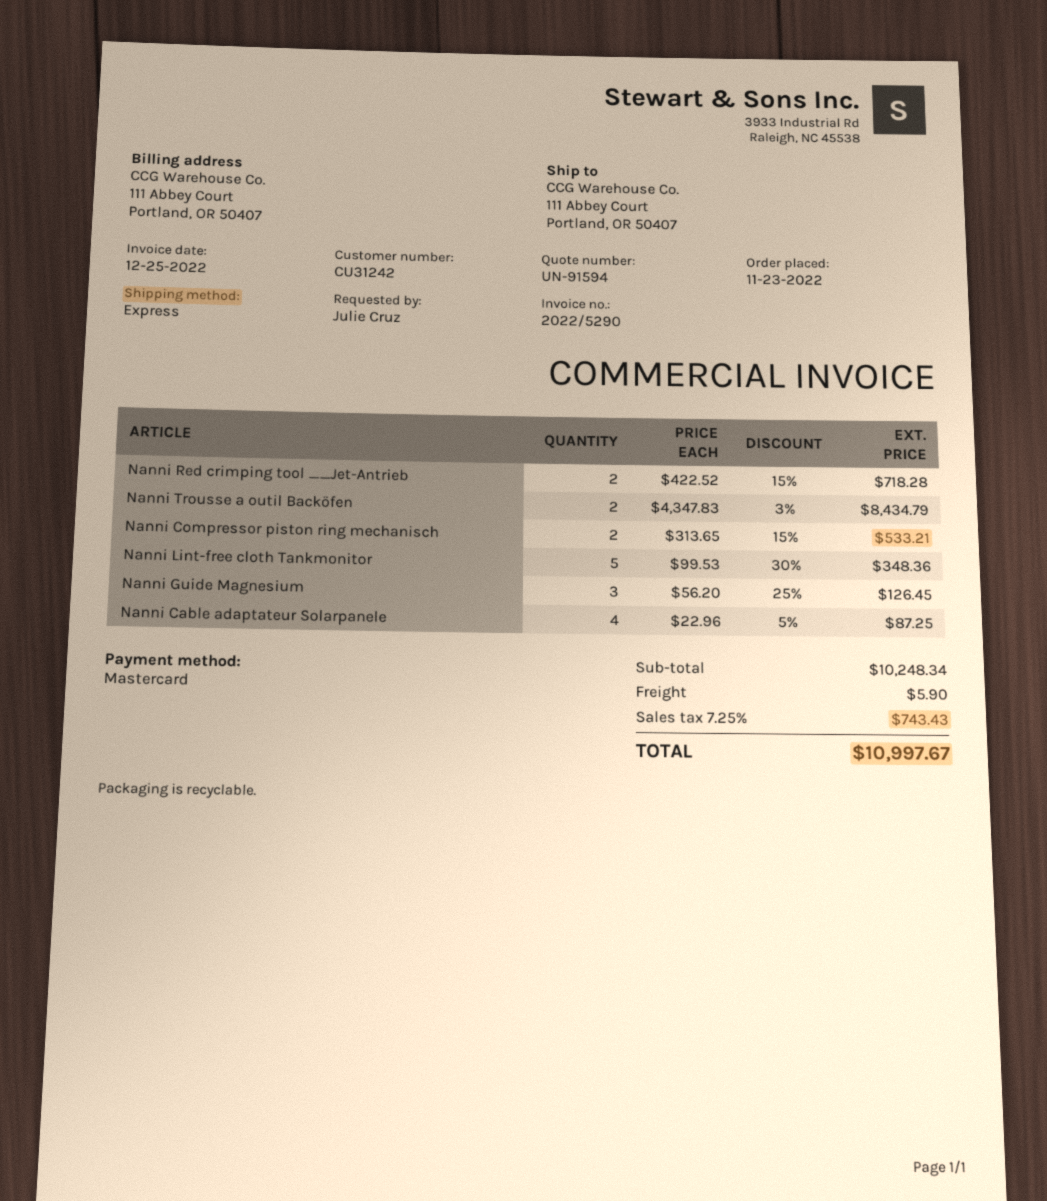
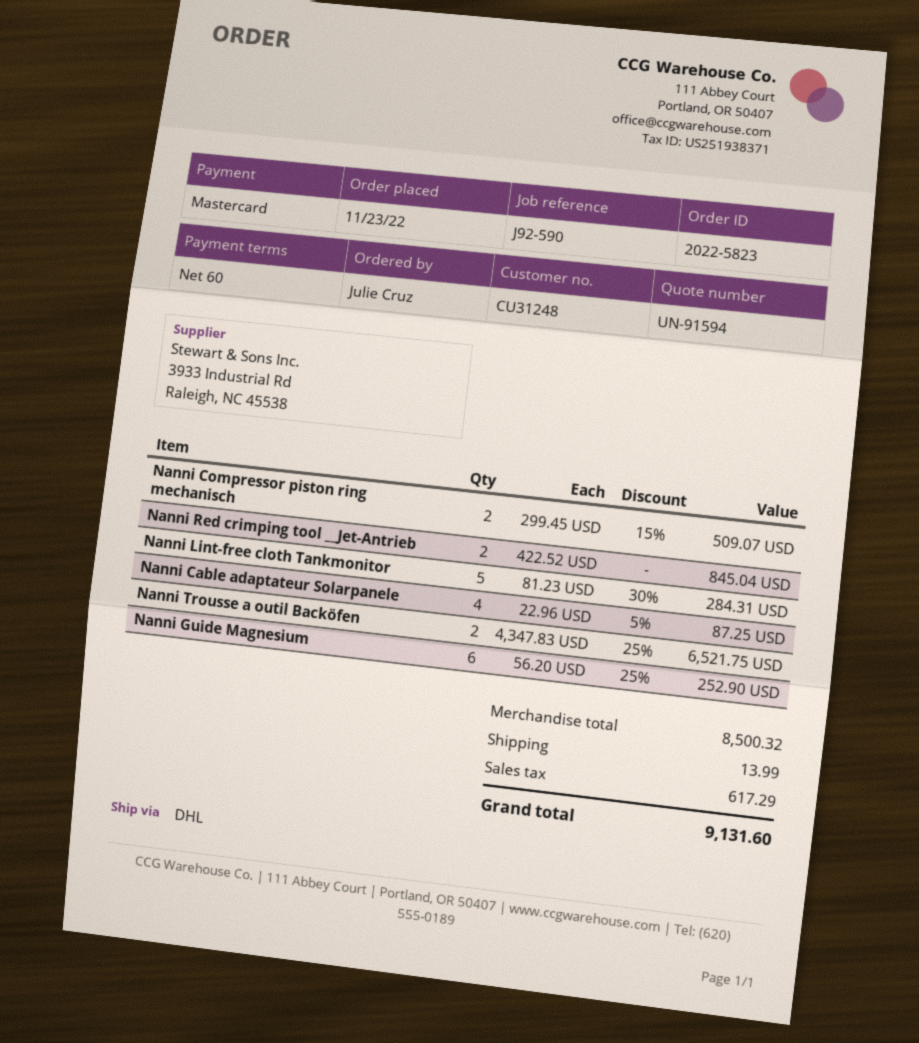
customer number: CU31242 -> CU31248
shipping method: express -> DHL
Nanni Red crimping tool __Jet-Antrieb: 2 x 422.52 - 15% = 718.28 -> 2 x 422.52 = 845.04
Nanni Trousse a outil Backöfen: 2 x 4347.83 - 3% = 8434.79 -> 2 x 4347.83 - 25% = 6521.75
Nanni Compressor piston ring mechanisch: 2 x 313.65 - 15% = 533.21 -> 2 x 299.45 - 15% = 509.07
Nanni Lint-free cloth Tankmonitor: 5 x 99.53 - 30% = 348.36 -> 5 x 81.23 - 30% = 284.31
Nanni Guide Magnesium: 3 x 56.20 - 25% = 126.45 -> 6 x 56.20 - 25% = 252.90
subtotal: 10248.34 -> 8500.32
shipping: 5.90 -> 13.99
tax: 743.43 -> 617.29
total: 10997.67 -> 9131.60

